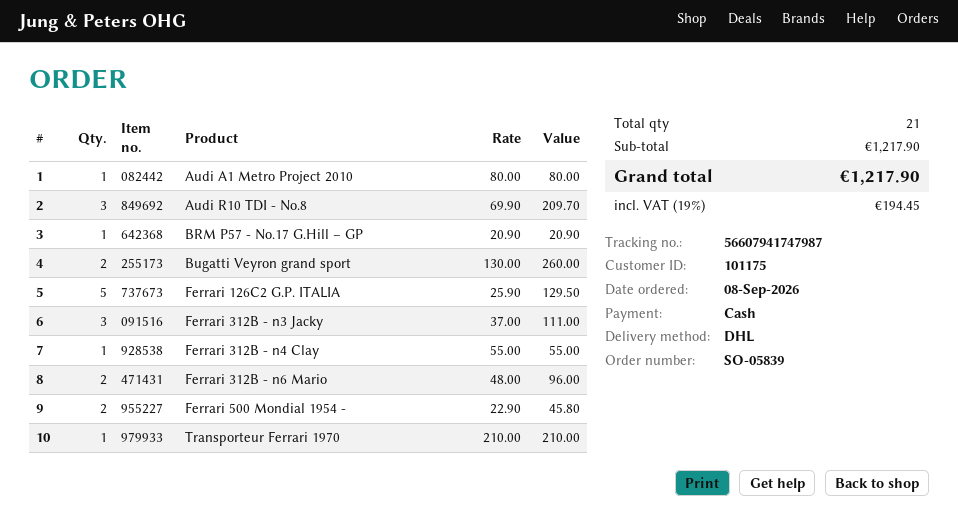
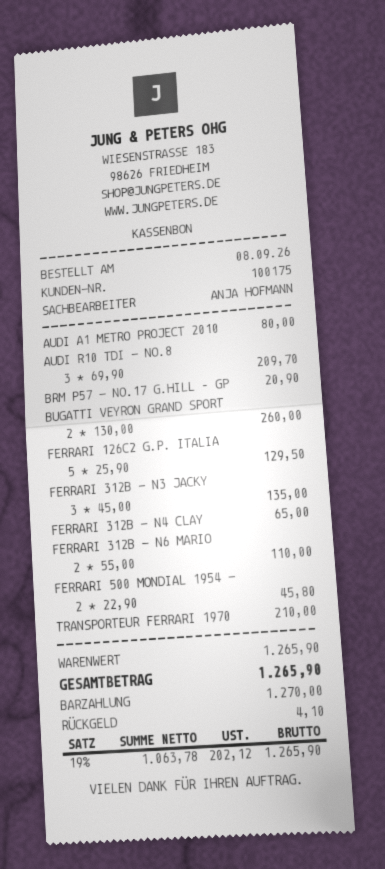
customer number: 101175 -> 100175
Ferrari 312B - n3 Jacky: 3 x 37.00 = 111.00 -> 3 x 45.00 = 135.00
Ferrari 312B - n4 Clay: 1 x 55.00 = 55.00 -> 1 x 65.00 = 65.00
Ferrari 312B - n6 Mario: 2 x 48.00 = 96.00 -> 2 x 55.00 = 110.00
subtotal: 1217.90 -> 1265.90
tax: 19% = 194.45 -> 19% = 202.12
total: 1217.90 -> 1265.90

